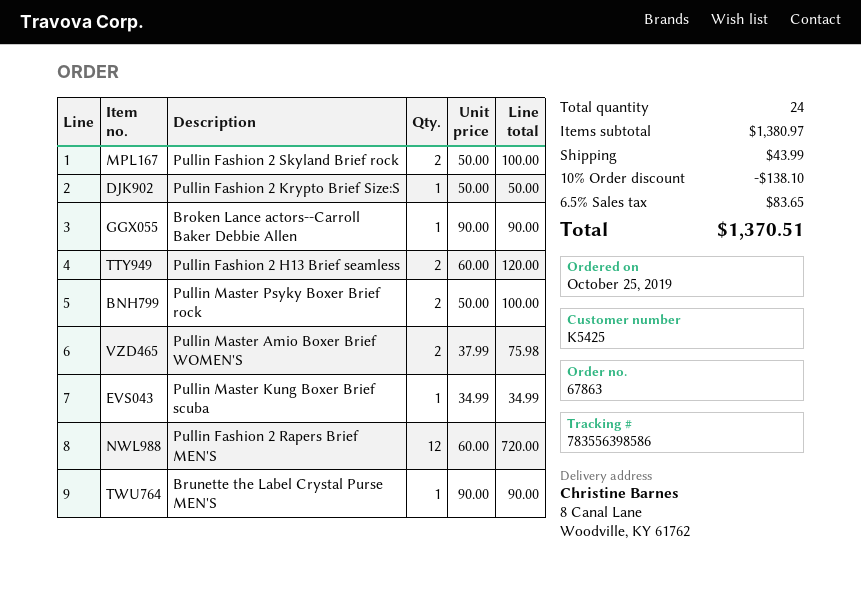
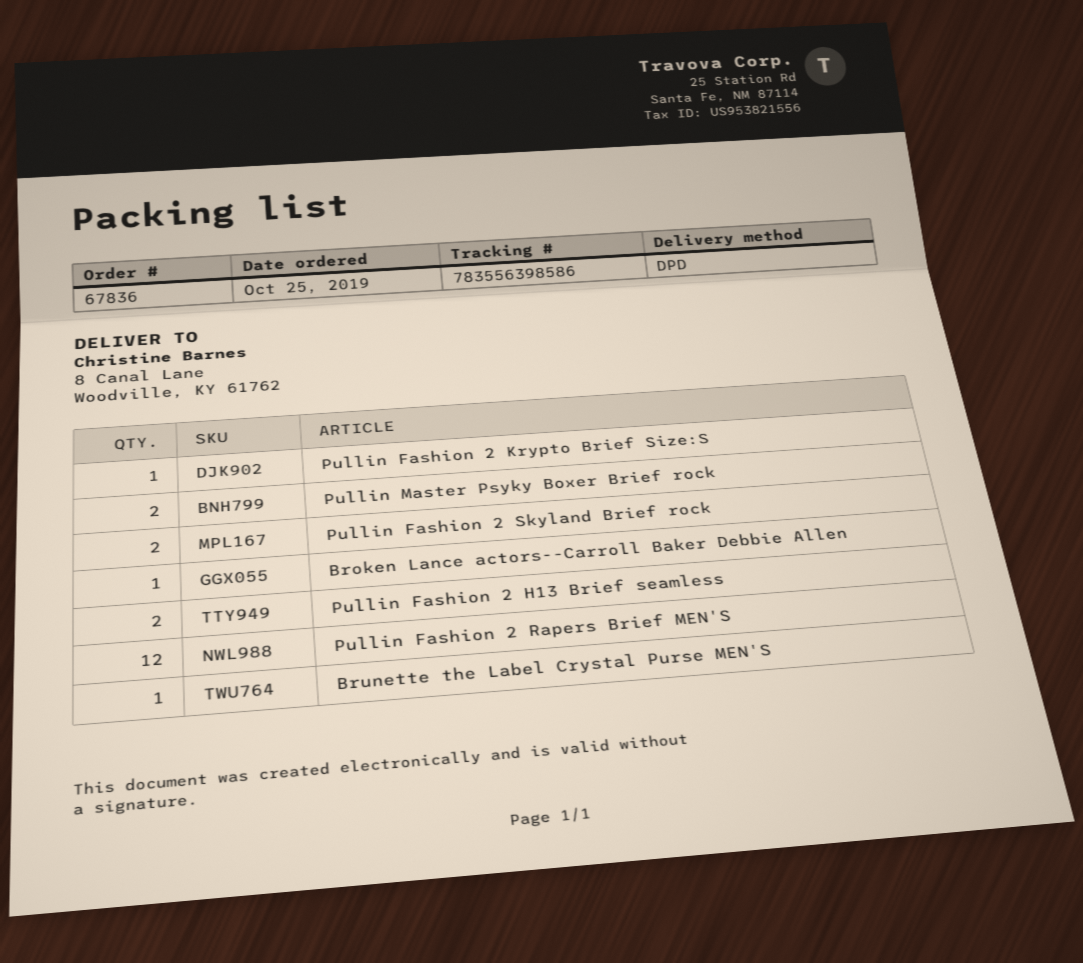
order number: 67863 -> 67836
Pullin Master Amio Boxer Brief WOMEN'S: 2 -> none
Pullin Master Kung Boxer Brief scuba: 1 -> none

